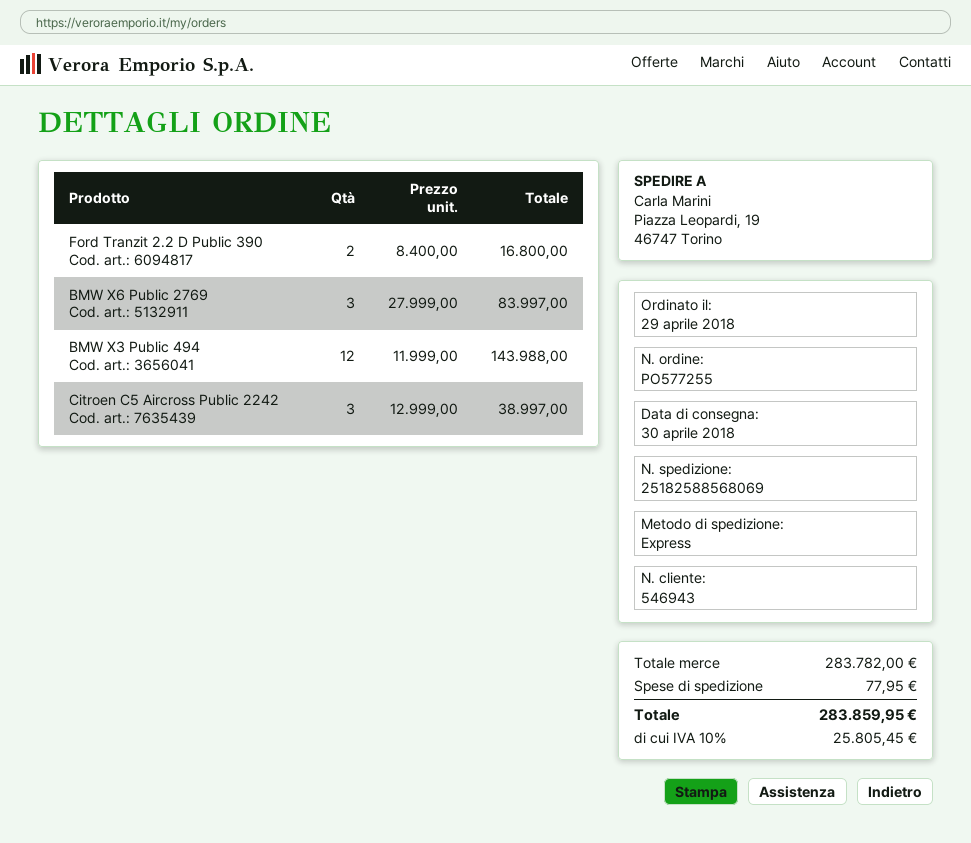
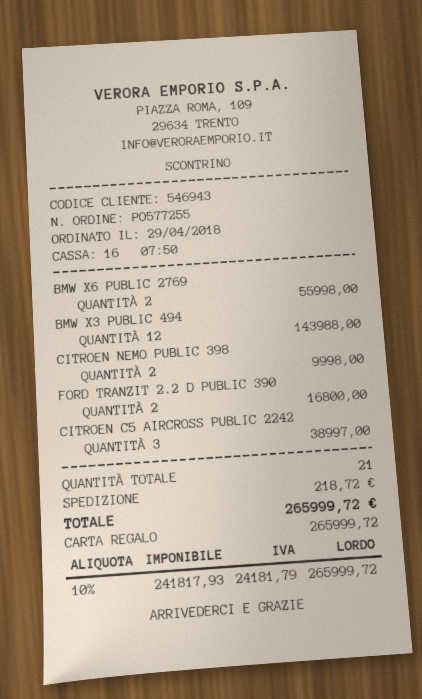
BMW X6 Public 2769: 3 for 83997.00 -> 2 for 55998.00
CITROEN NEMO PUBLIC 398: none -> 2 for 9998.00
shipping: 77.95 -> 218.72
tax: 10% = 25805.45 -> 10% = 24181.79
total: 283859.95 -> 265999.72

